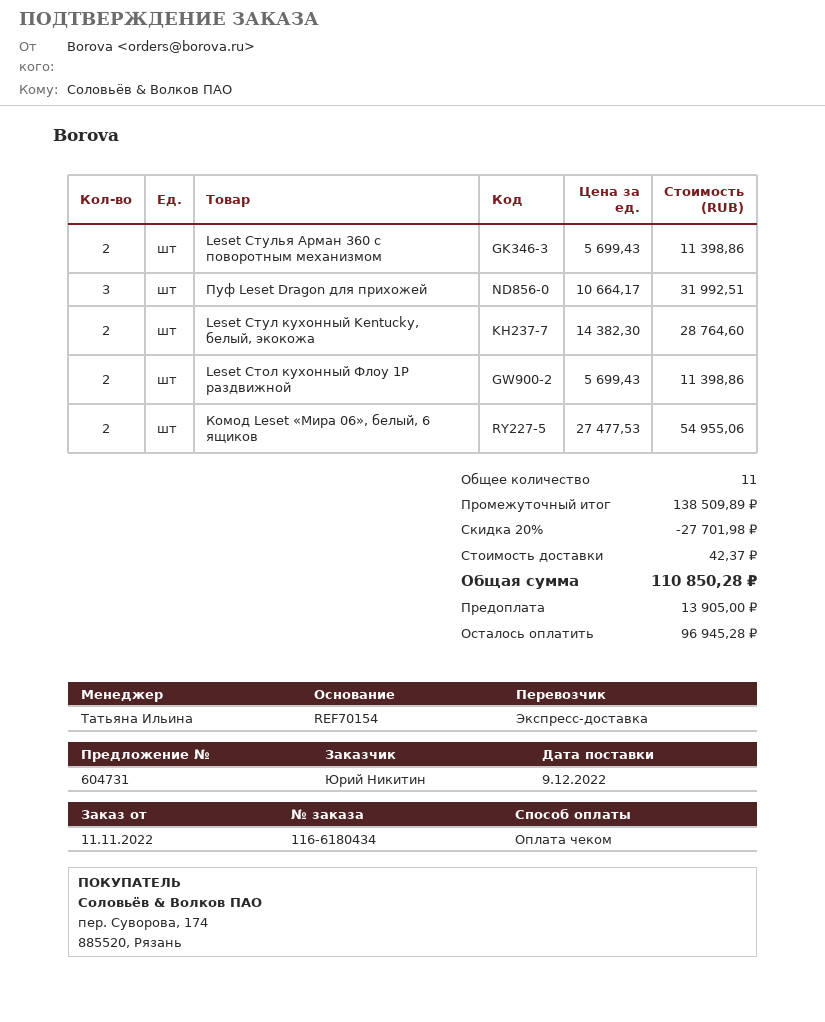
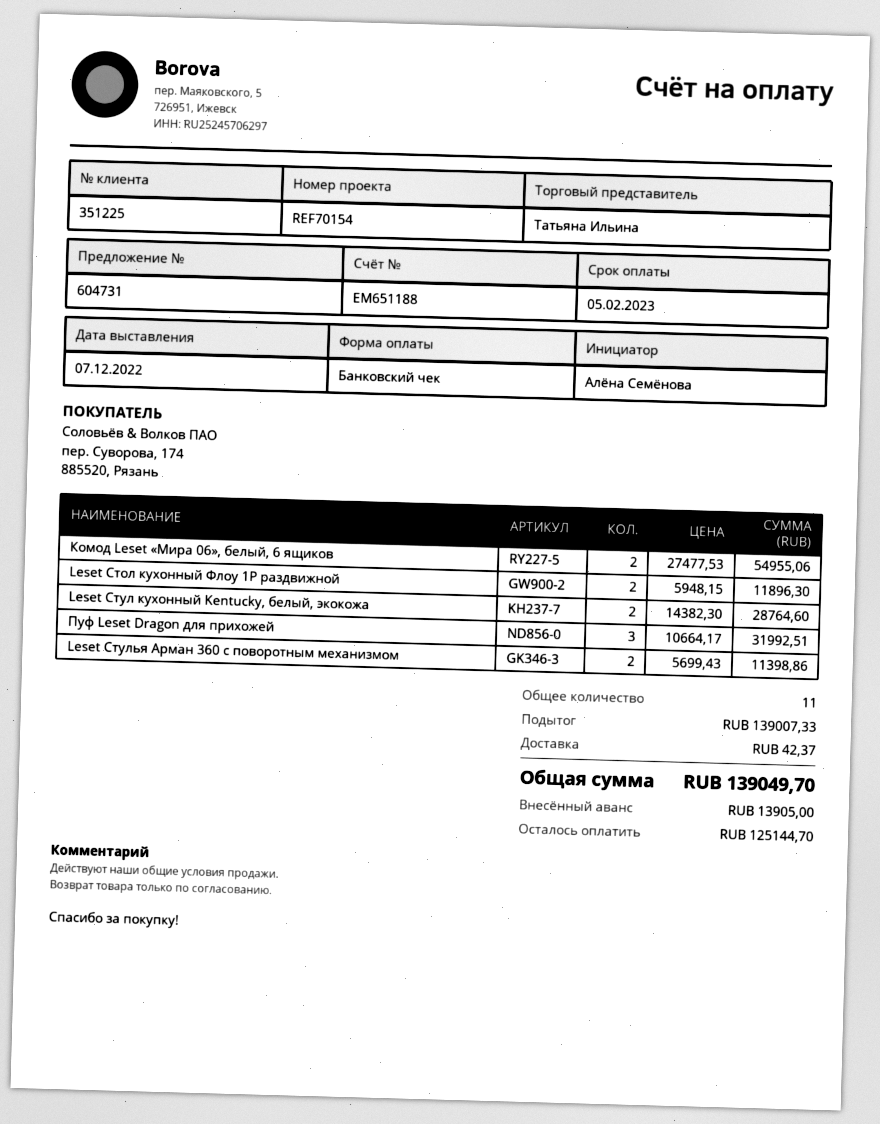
ordered by: Юрий Никитин -> Алёна Семёнова
Leset Стол кухонный Флоу 1Р раздвижной: 2 x 5699.43 = 11398.86 -> 2 x 5948.15 = 11896.30
subtotal: 138509.89 -> 139007.33
discount: 20% = 27701.98 -> none
total: 110850.28 -> 139049.70
balance: 96945.28 -> 125144.70

